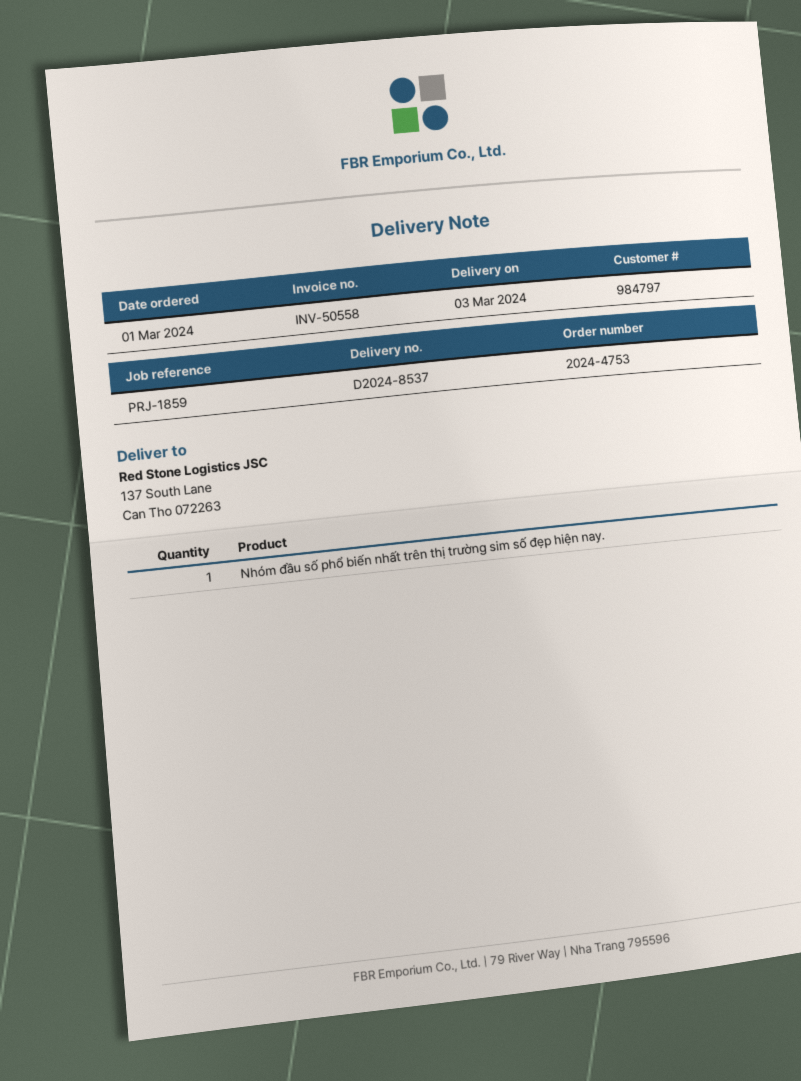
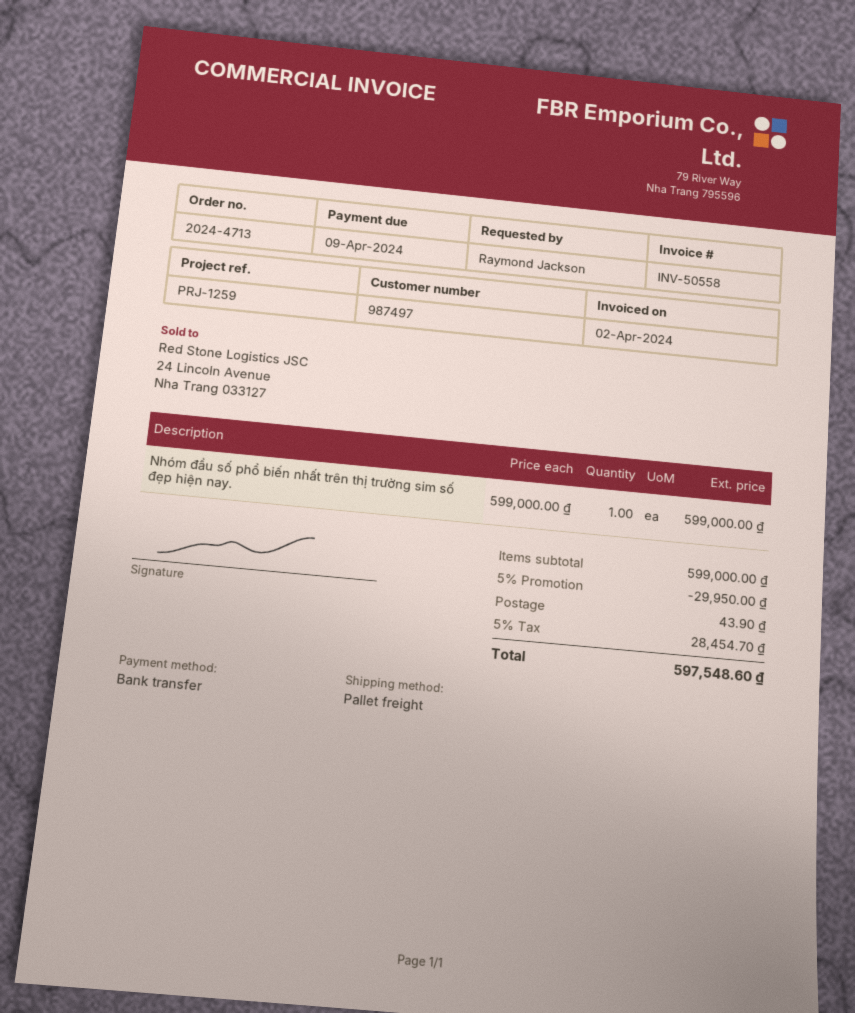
order number: 2024-4753 -> 2024-4713
customer number: 984797 -> 987497
reference: PRJ-1859 -> PRJ-1259

